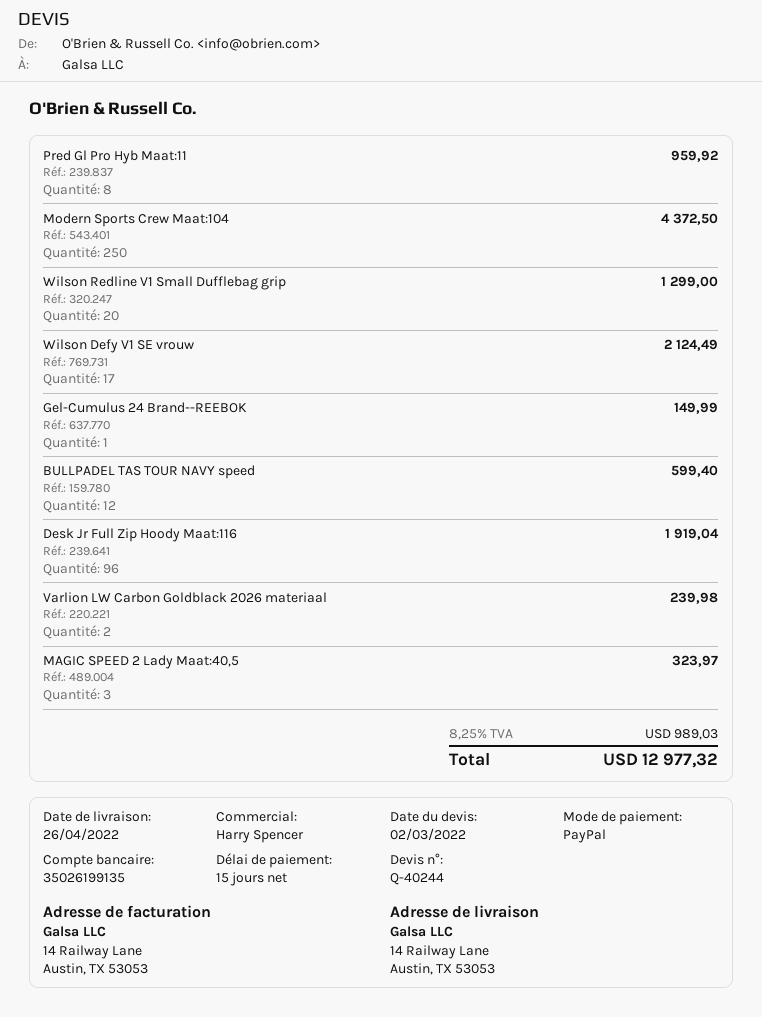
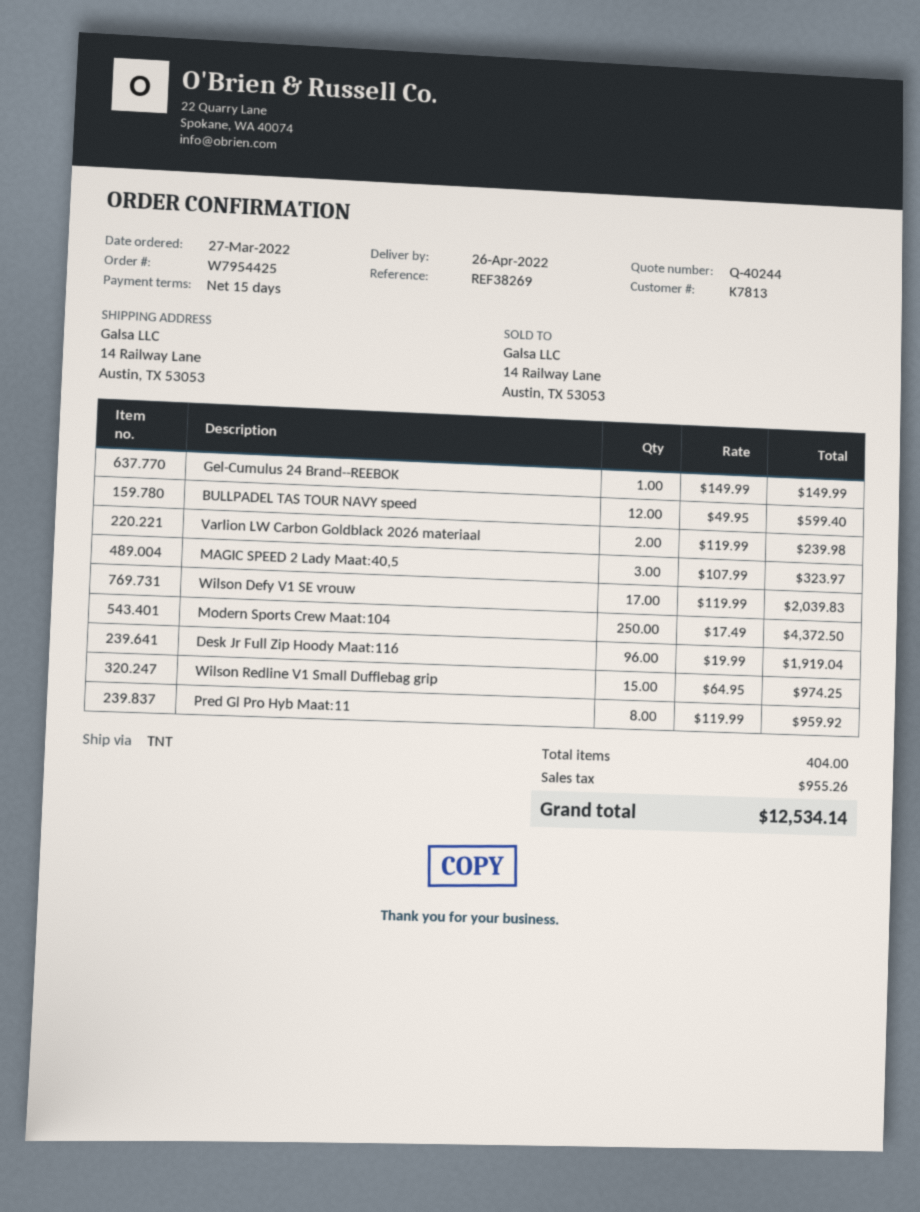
Wilson Redline V1 Small Dufflebag grip: 20 for 1299.00 -> 15 for 974.25
Wilson Defy V1 SE vrouw: 17 for 2124.49 -> 17 for 2039.83
tax: 989.03 -> 955.26
total: 12977.32 -> 12534.14

